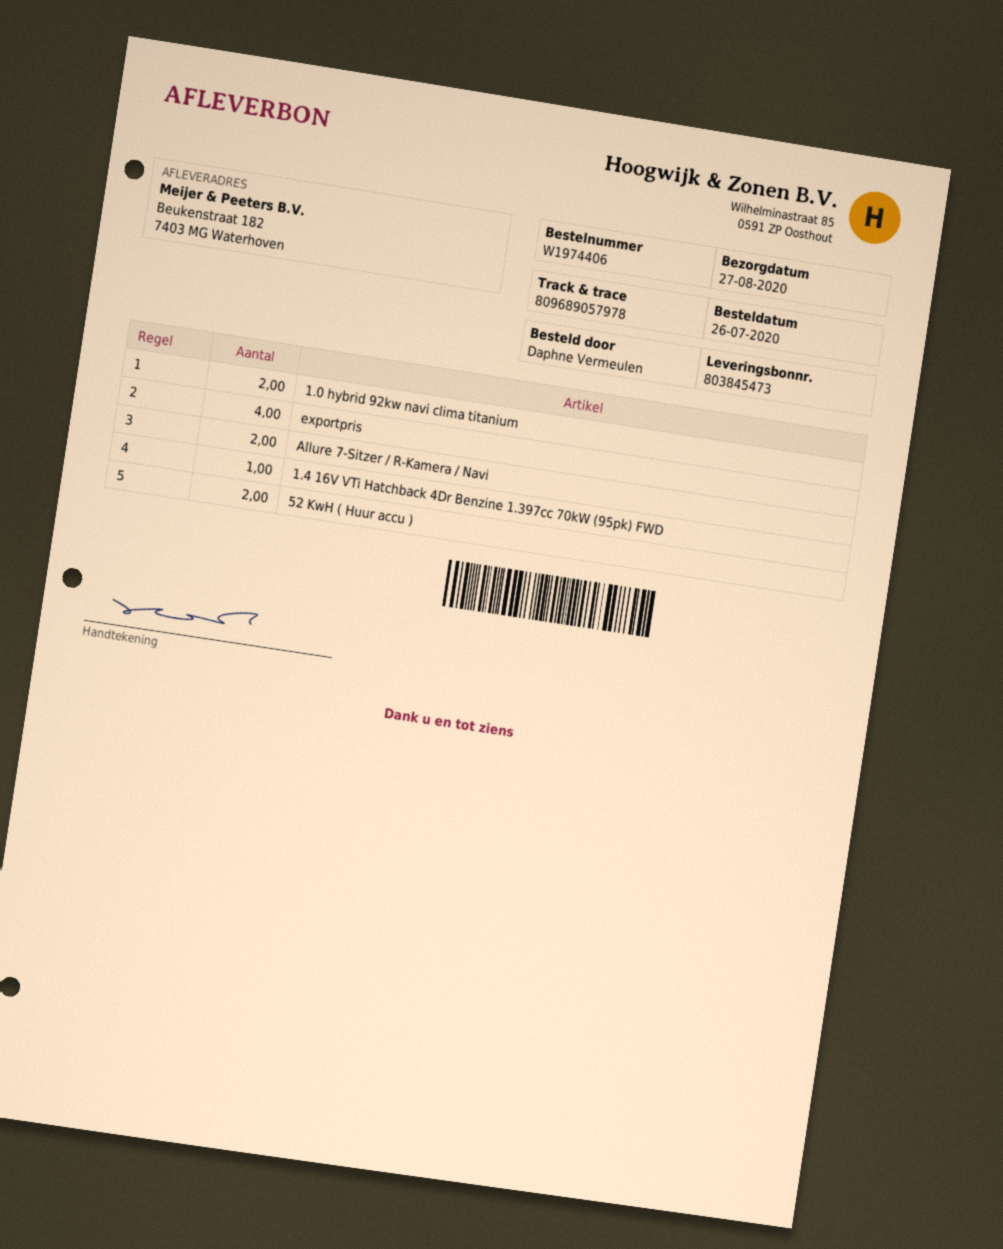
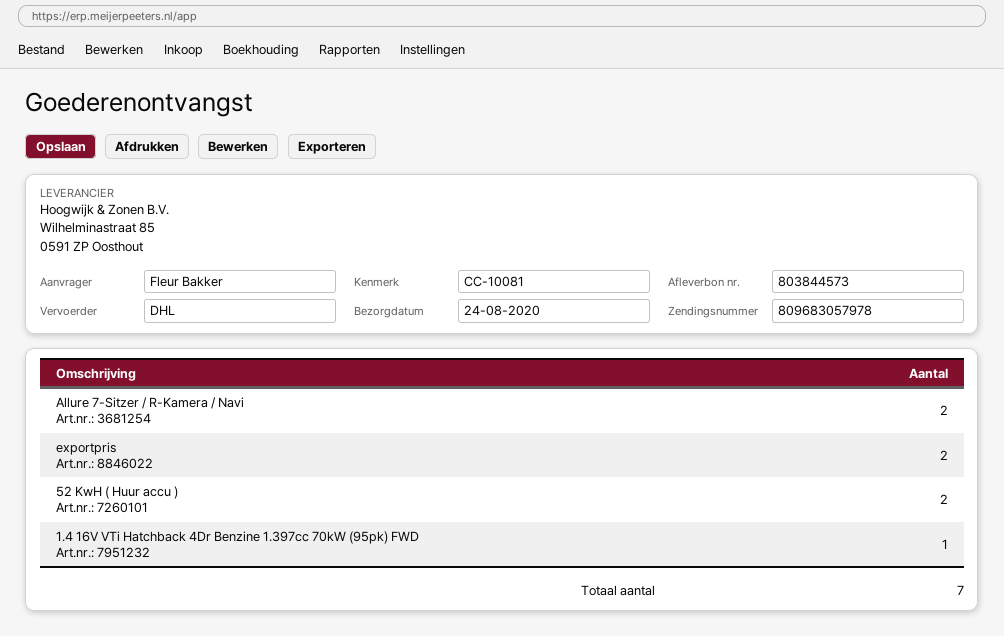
delivery note number: 803845473 -> 803844573
delivery date: 2020-08-27 -> 2020-08-24
ordered by: Daphne Vermeulen -> Fleur Bakker
tracking number: 809689057978 -> 809683057978
1.0 hybrid 92kw navi clima titanium: 2 -> none
exportpris: 4 -> 2

